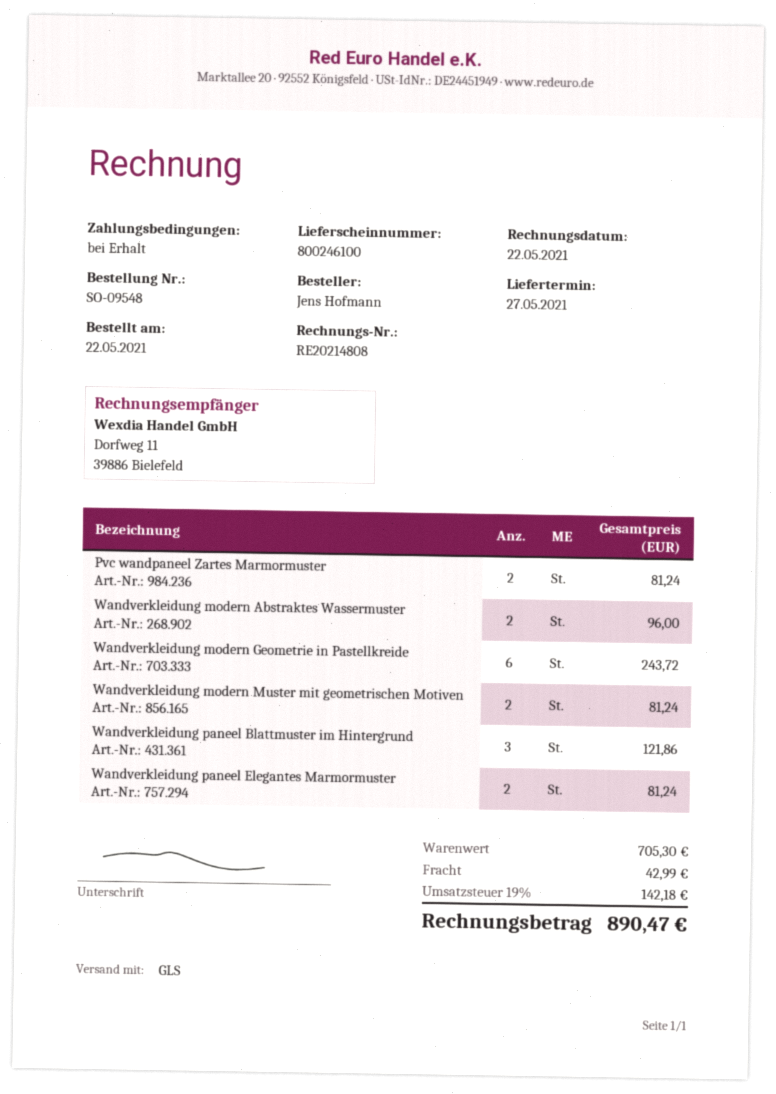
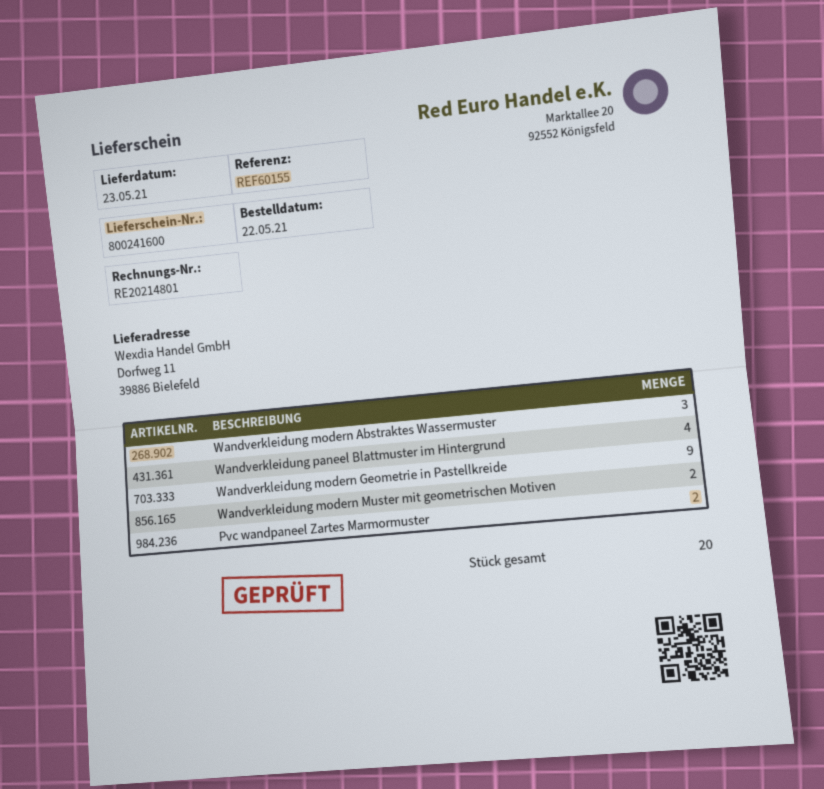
delivery note number: 800246100 -> 800241600
delivery date: 2021-05-27 -> 2021-05-23
invoice number: RE20214808 -> RE20214801
Wandverkleidung modern Abstraktes Wassermuster: 2 -> 3
Wandverkleidung modern Geometrie in Pastellkreide: 6 -> 9
Wandverkleidung paneel Blattmuster im Hintergrund: 3 -> 4
Wandverkleidung paneel Elegantes Marmormuster: 2 -> none

